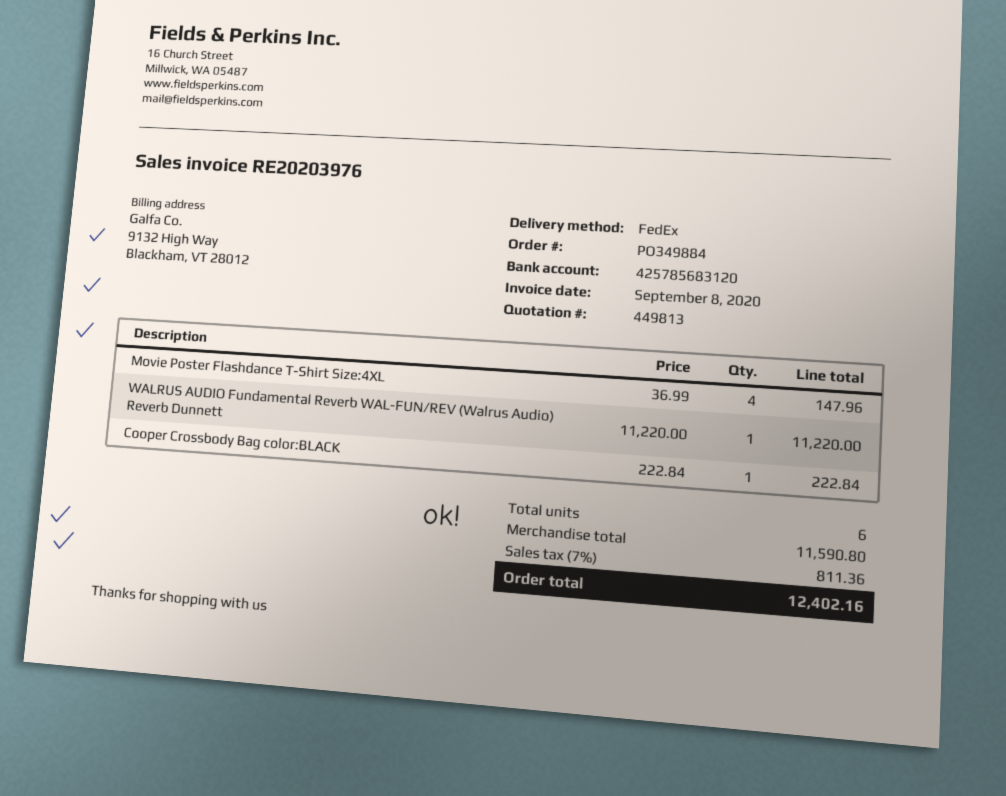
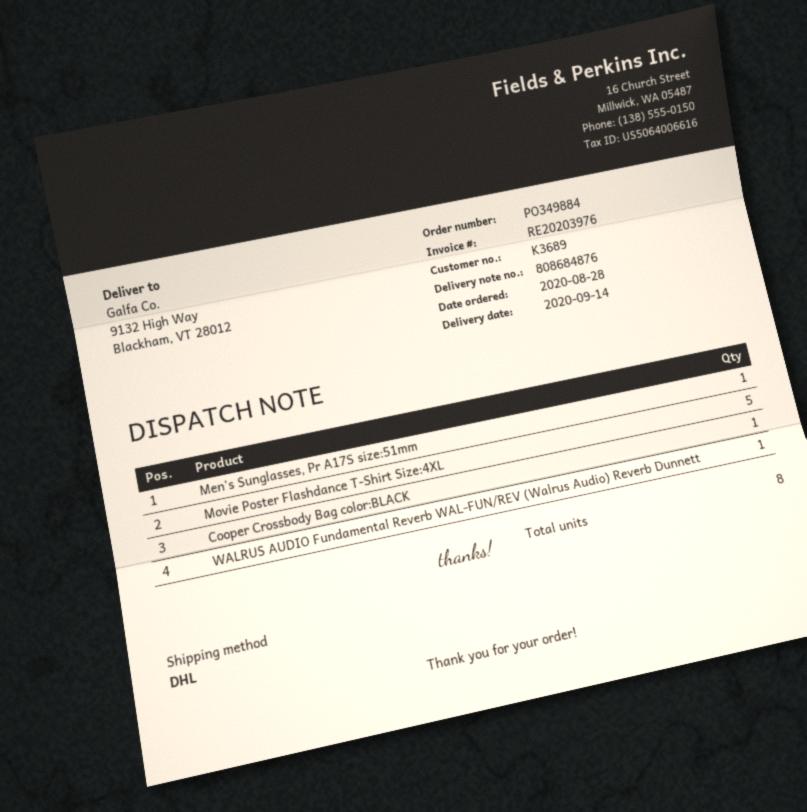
shipping method: FedEx -> DHL
Movie Poster Flashdance T-Shirt Size:4XL: 4 -> 5
Men's Sunglasses, Pr A17S size:51mm: none -> 1
total quantity: 6 -> 8

